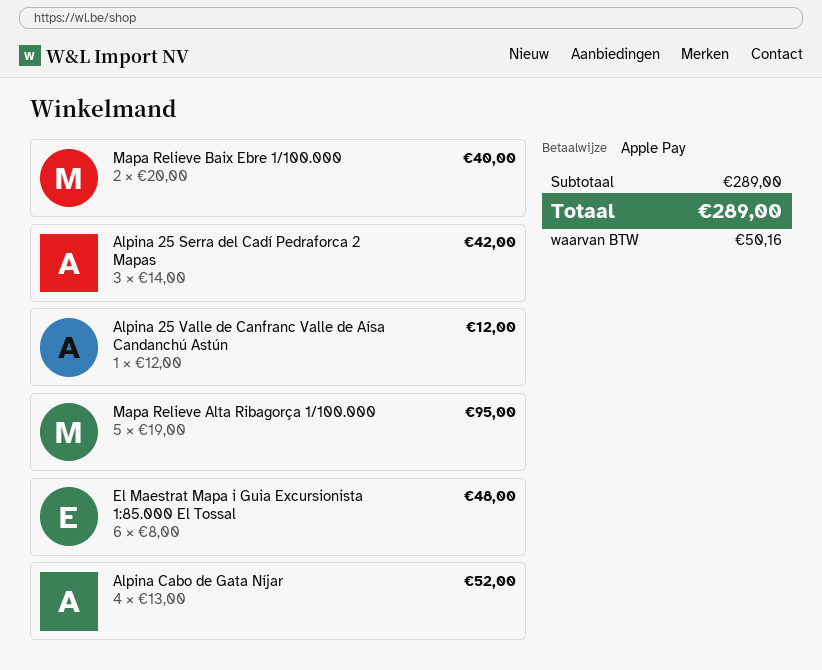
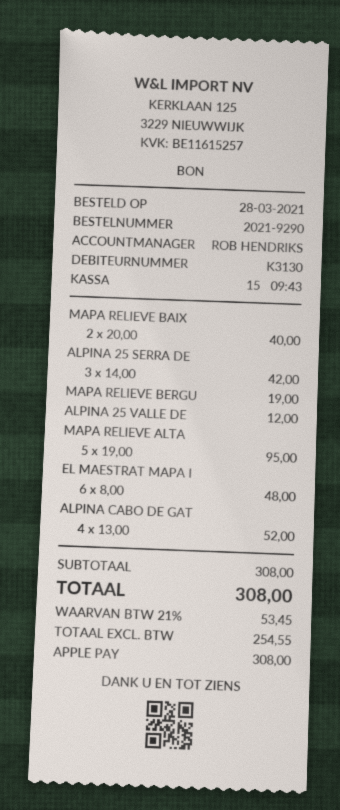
MAPA RELIEVE BERGU: none -> 1 x 19.00 = 19.00
subtotal: 289.00 -> 308.00
tax: 50.16 -> 53.45
total: 289.00 -> 308.00

